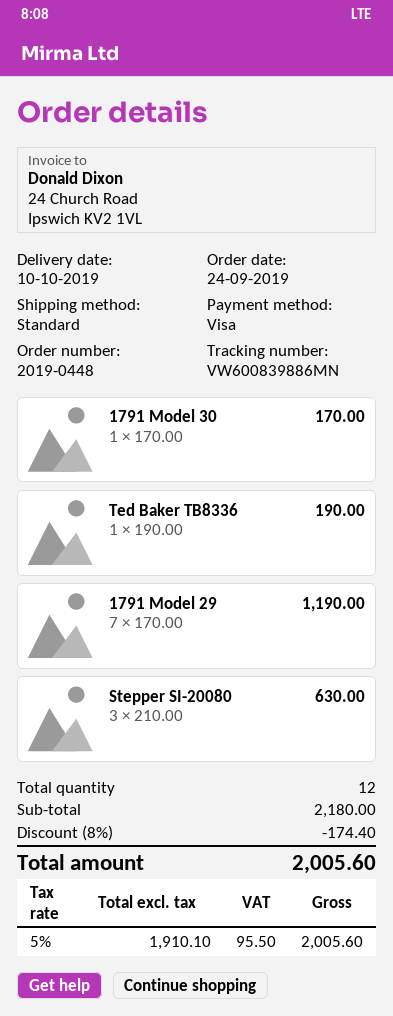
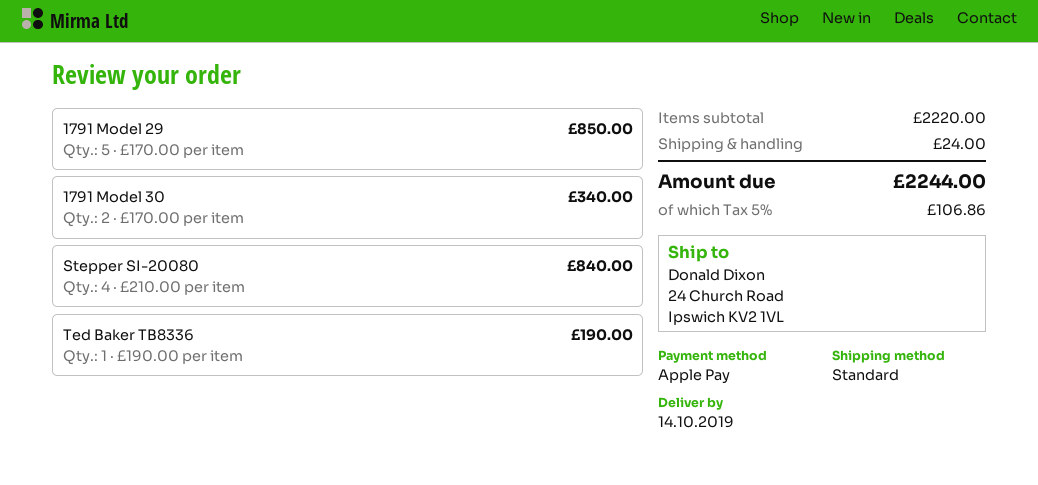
delivery date: 2019-10-10 -> 2019-10-14
payment method: Visa -> Apple Pay
1791 Model 30: 1 x 170.00 = 170.00 -> 2 x 170.00 = 340.00
1791 Model 29: 7 x 170.00 = 1190.00 -> 5 x 170.00 = 850.00
Stepper SI-20080: 3 x 210.00 = 630.00 -> 4 x 210.00 = 840.00
subtotal: 2180.00 -> 2220.00
discount: 8% = 174.40 -> none
shipping: none -> 24.00
tax: 5% = 95.50 -> 5% = 106.86
total: 2005.60 -> 2244.00

